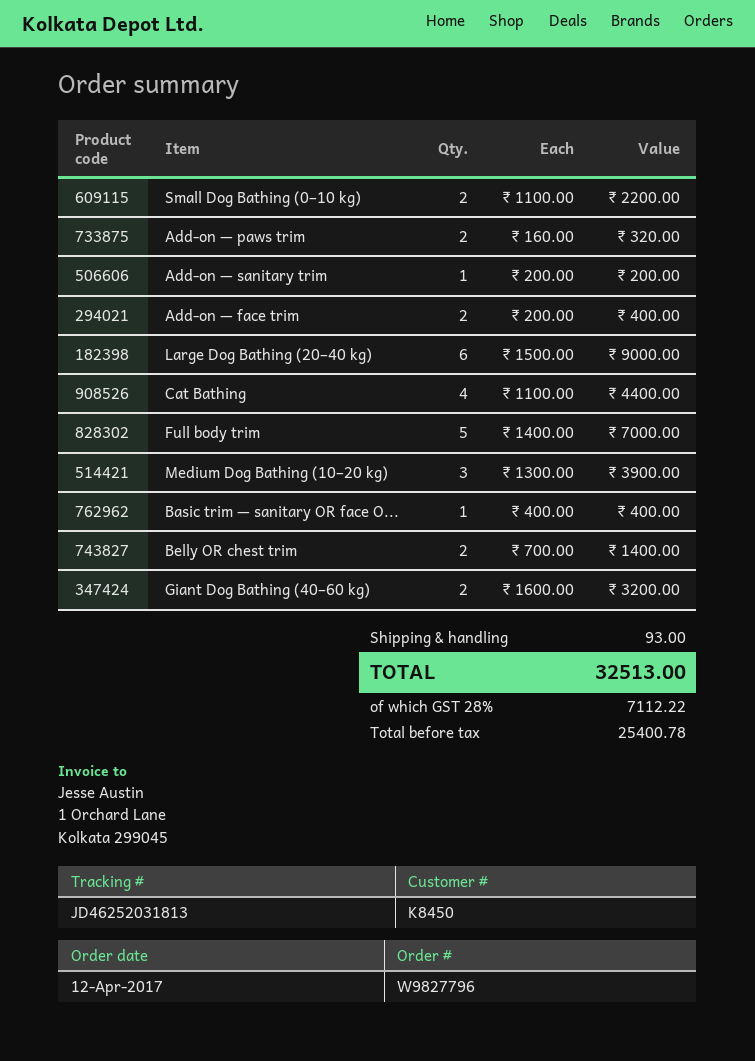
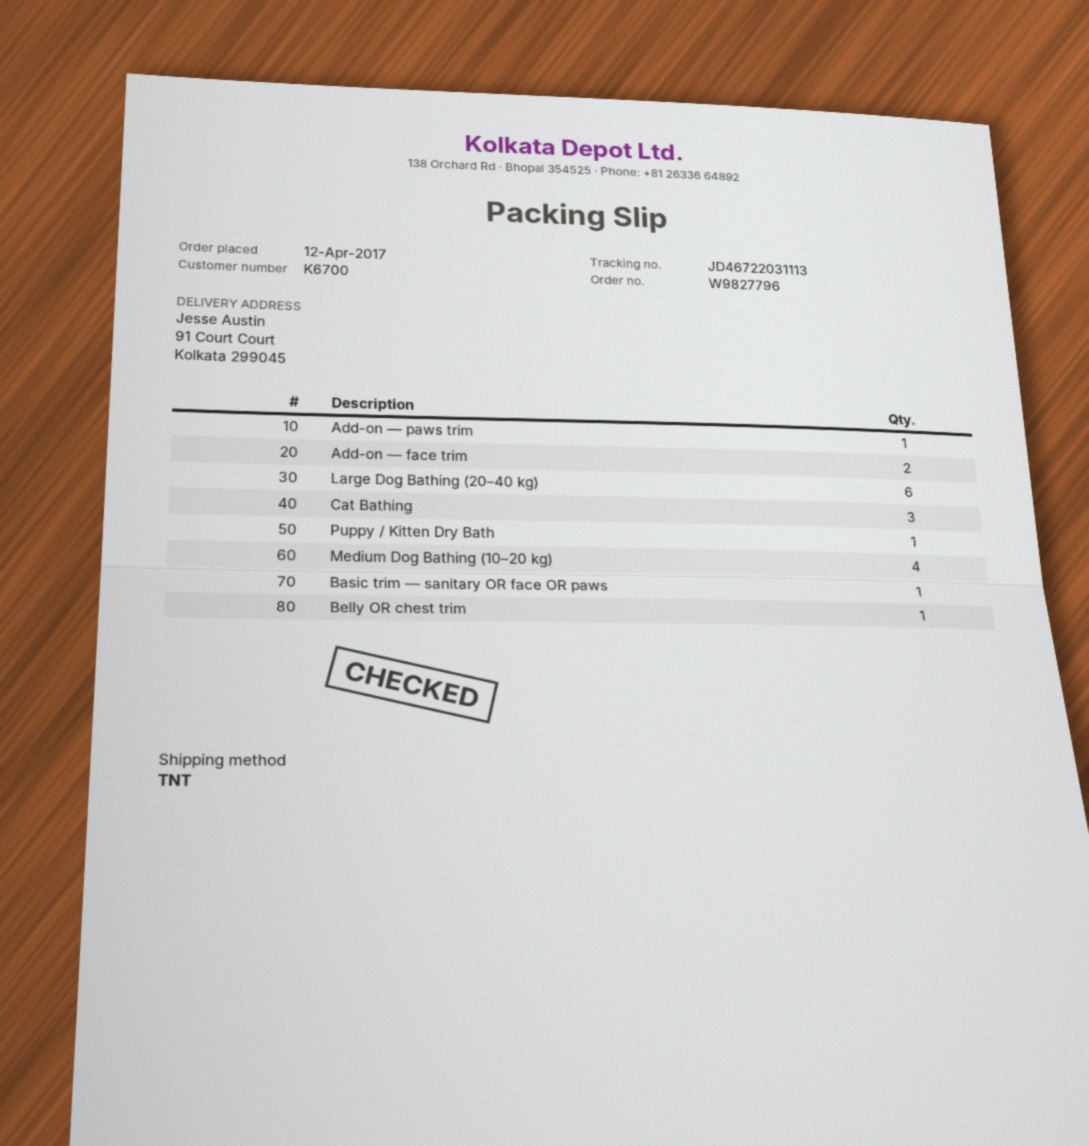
customer number: K8450 -> K6700
tracking number: JD46252031813 -> JD46722031113
Small Dog Bathing (0–10 kg): 2 -> none
Add-on — paws trim: 2 -> 1
Add-on — sanitary trim: 1 -> none
Cat Bathing: 4 -> 3
Full body trim: 5 -> none
Medium Dog Bathing (10–20 kg): 3 -> 4
Belly OR chest trim: 2 -> 1
Giant Dog Bathing (40–60 kg): 2 -> none
Puppy / Kitten Dry Bath: none -> 1

